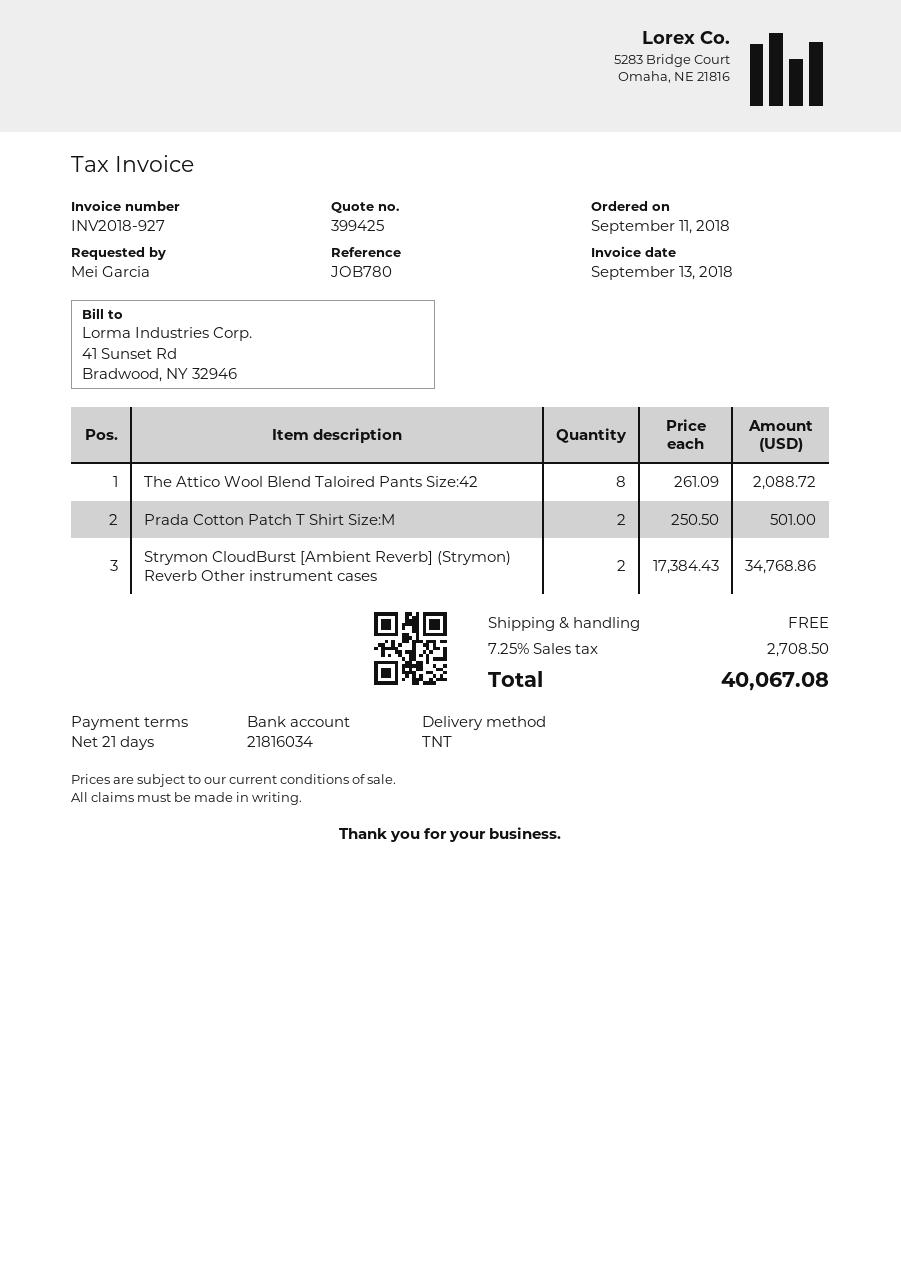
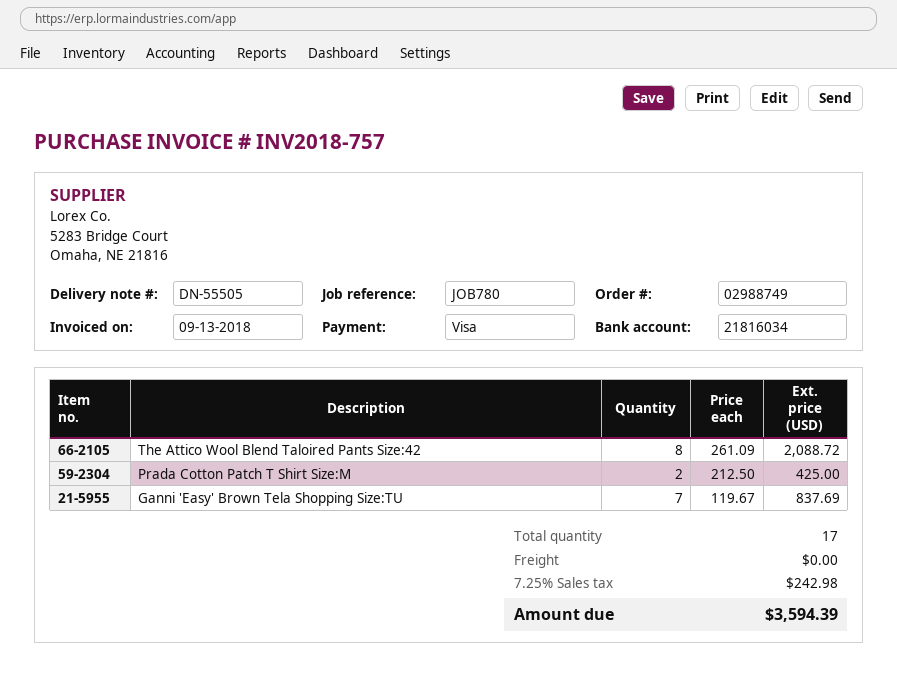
invoice number: INV2018-927 -> INV2018-757
Prada Cotton Patch T Shirt Size:M: 2 x 250.50 = 501.00 -> 2 x 212.50 = 425.00
Strymon CloudBurst [Ambient Reverb] (Strymon) Reverb Other instrument cases: 2 x 17384.43 = 34768.86 -> none
Ganni 'Easy' Brown Tela Shopping Size:TU: none -> 7 x 119.67 = 837.69
tax: 7.25% = 2708.50 -> 7.25% = 242.98
total: 40067.08 -> 3594.39

